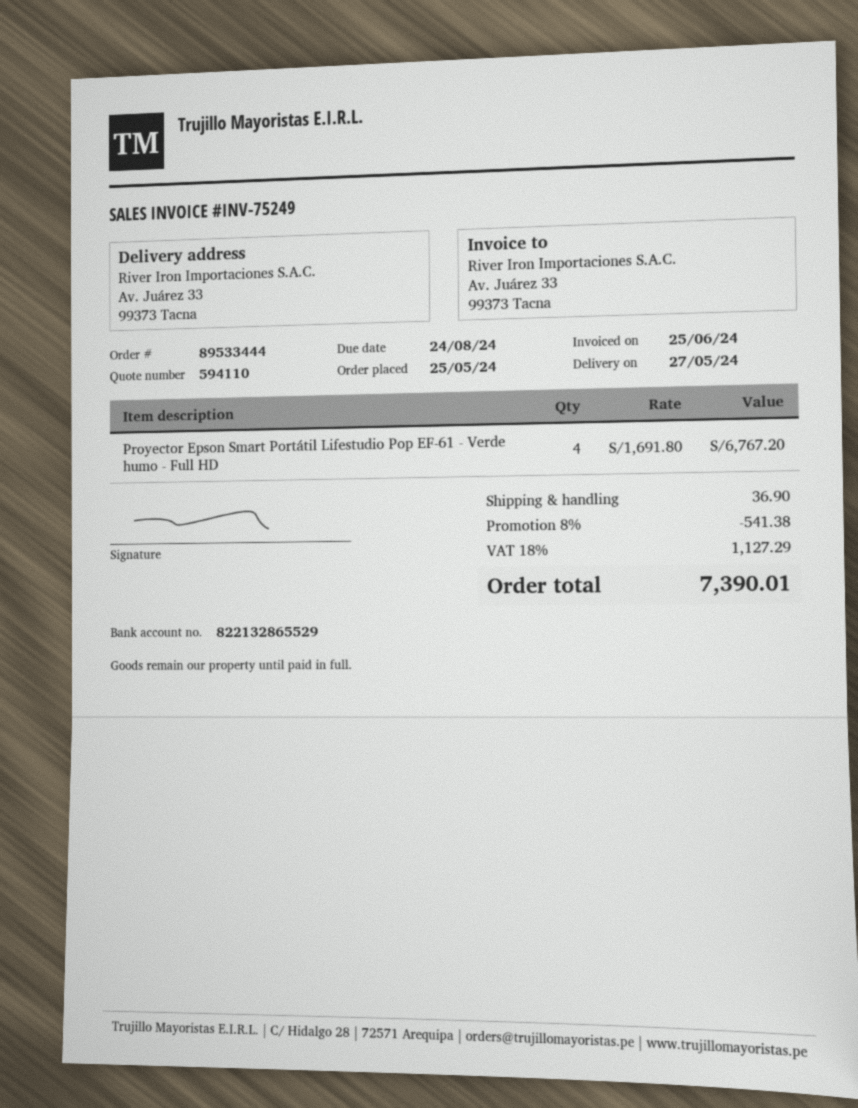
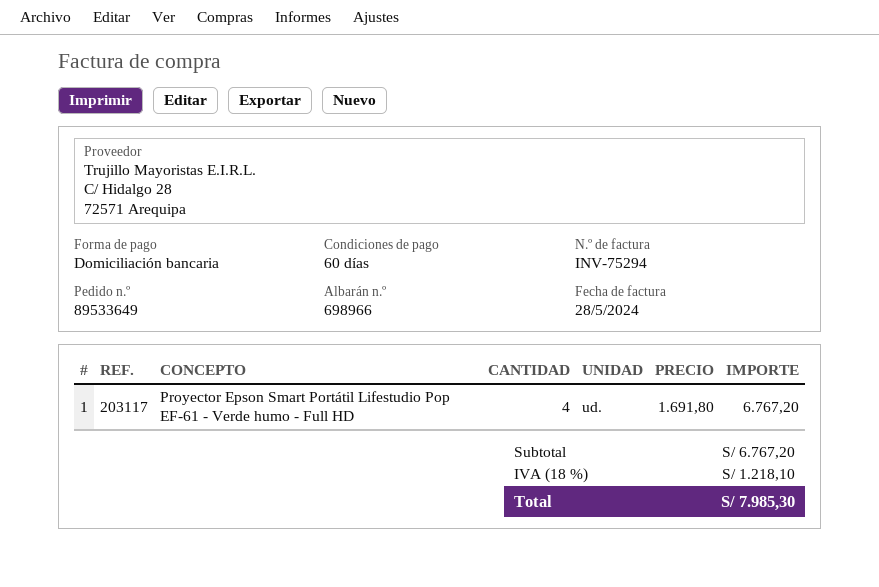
order number: 89533444 -> 89533649
invoice number: INV-75249 -> INV-75294
invoice date: 2024-06-25 -> 2024-05-28
discount: 8% = 541.38 -> none
shipping: 36.90 -> none
tax: 18% = 1127.29 -> 18% = 1218.10
total: 7390.01 -> 7985.30

